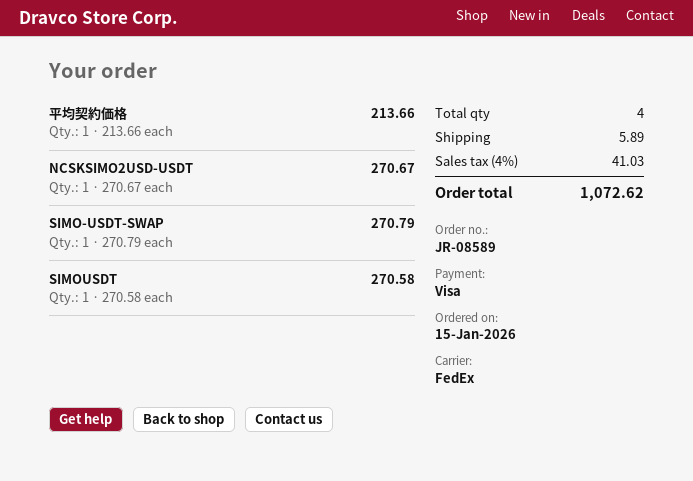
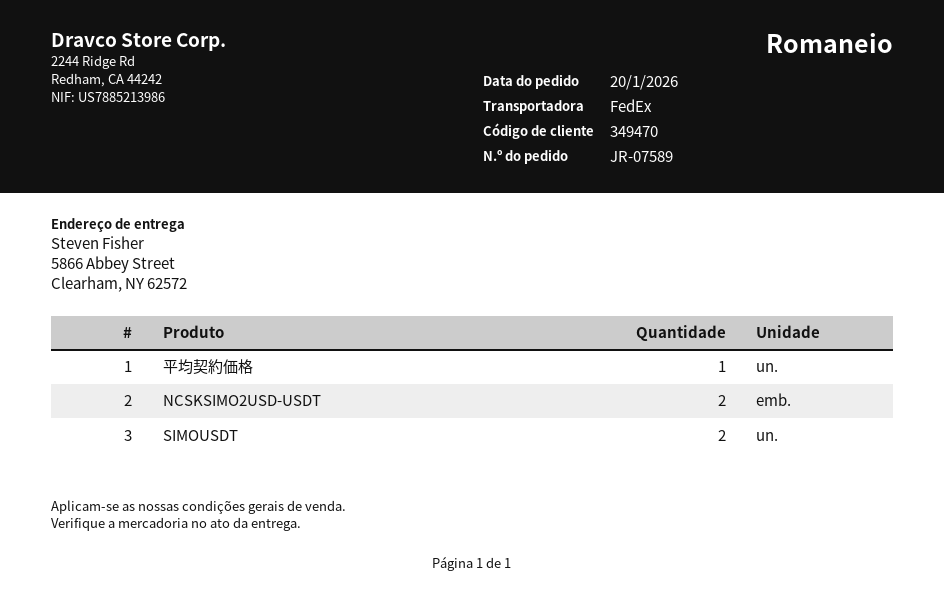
order number: JR-08589 -> JR-07589
order date: 2026-01-15 -> 2026-01-20
NCSKSIMO2USD-USDT: 1 -> 2
SIMO-USDT-SWAP: 1 -> none
SIMOUSDT: 1 -> 2

